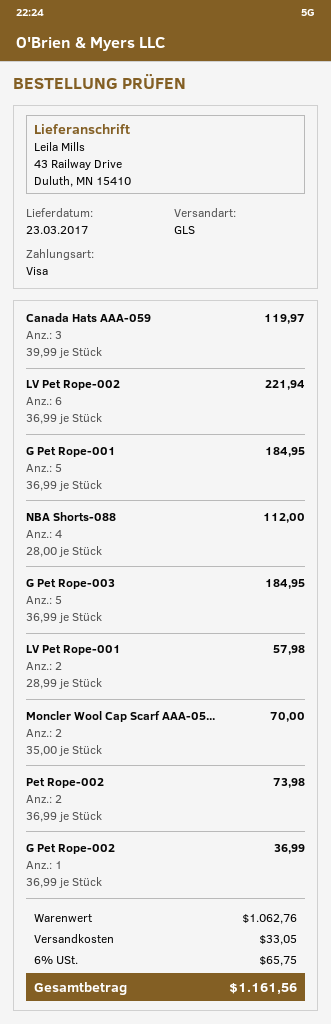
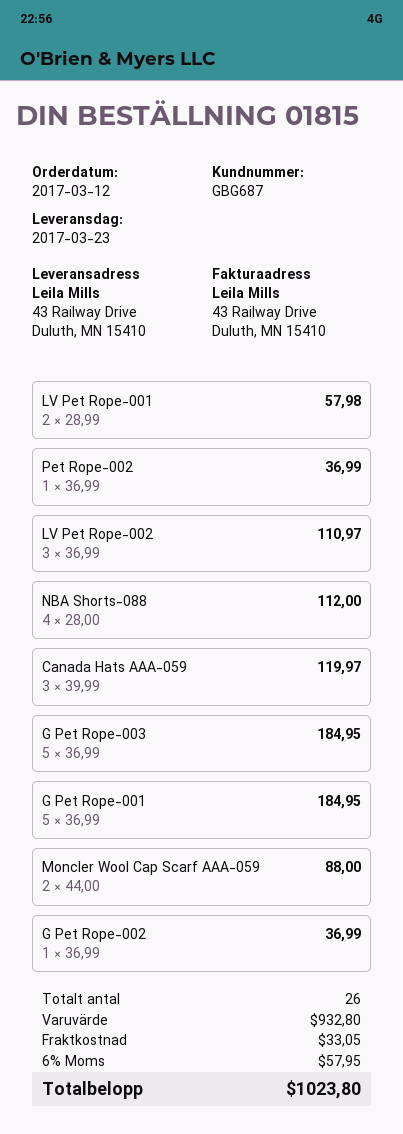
LV Pet Rope-002: 6 x 36.99 = 221.94 -> 3 x 36.99 = 110.97
Moncler Wool Cap Scarf AAA-05...: 2 x 35.00 = 70.00 -> 2 x 44.00 = 88.00
Pet Rope-002: 2 x 36.99 = 73.98 -> 1 x 36.99 = 36.99
subtotal: 1062.76 -> 932.80
tax: 6% = 65.75 -> 6% = 57.95
total: 1161.56 -> 1023.80

